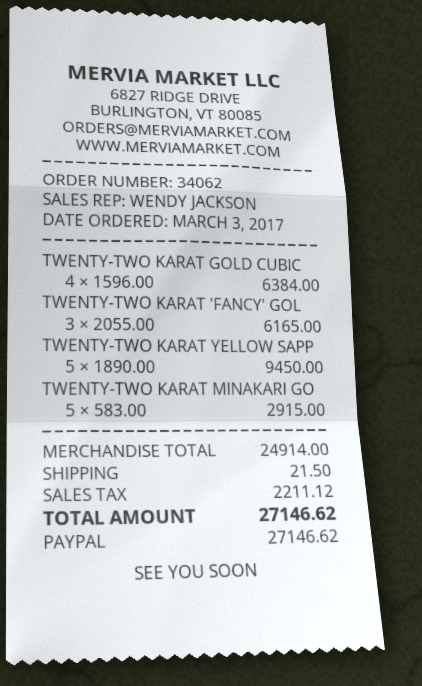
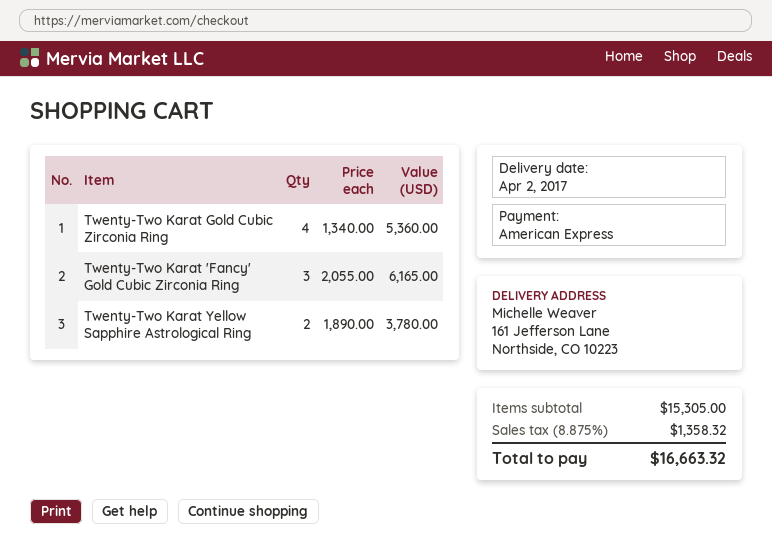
payment method: PayPal -> American Express
TWENTY-TWO KARAT GOLD CUBIC: 4 x 1596.00 = 6384.00 -> 4 x 1340.00 = 5360.00
TWENTY-TWO KARAT YELLOW SAPP: 5 x 1890.00 = 9450.00 -> 2 x 1890.00 = 3780.00
TWENTY-TWO KARAT MINAKARI GO: 5 x 583.00 = 2915.00 -> none
subtotal: 24914.00 -> 15305.00
shipping: 21.50 -> none
tax: 2211.12 -> 1358.32
total: 27146.62 -> 16663.32

